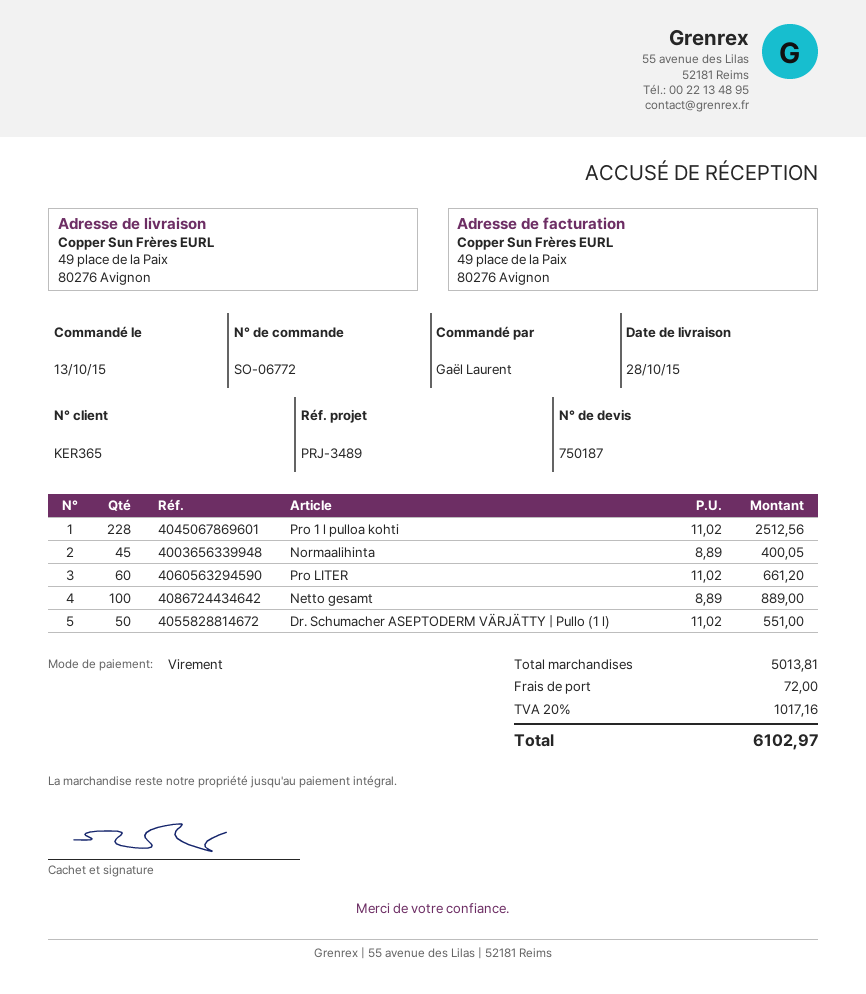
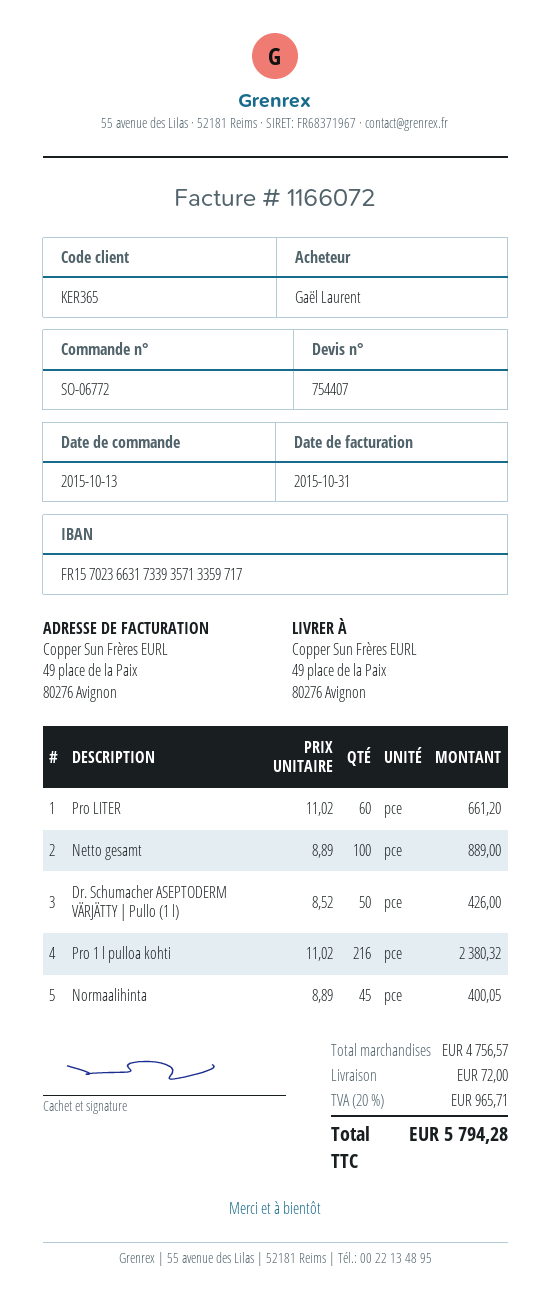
quote number: 750187 -> 754407
Pro 1 l pulloa kohti: 228 x 11.02 = 2512.56 -> 216 x 11.02 = 2380.32
Dr. Schumacher ASEPTODERM VÄRJÄTTY | Pullo (1 l): 50 x 11.02 = 551.00 -> 50 x 8.52 = 426.00
subtotal: 5013.81 -> 4756.57
tax: 20% = 1017.16 -> 20% = 965.71
total: 6102.97 -> 5794.28

